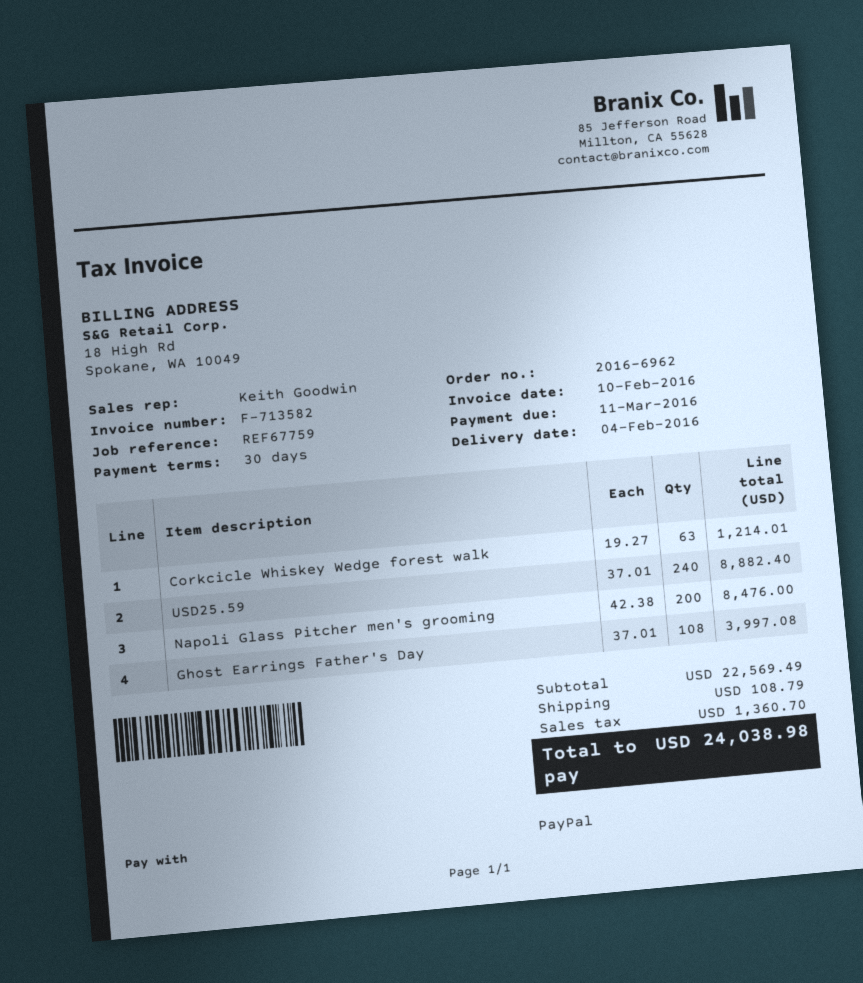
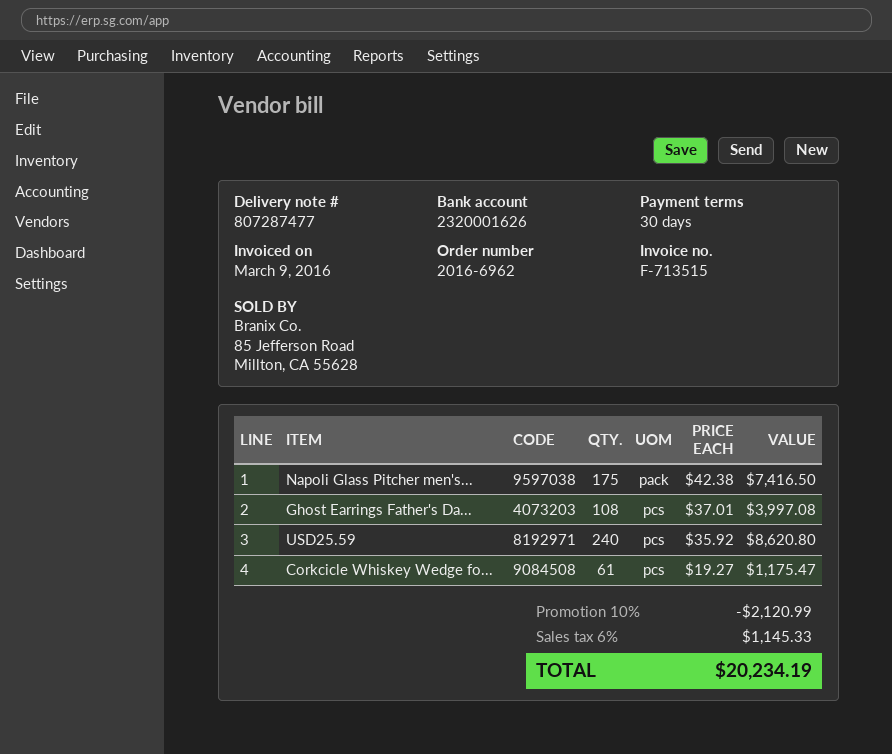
invoice number: F-713582 -> F-713515
invoice date: 2016-02-10 -> 2016-03-09
Corkcicle Whiskey Wedge forest walk: 63 x 19.27 = 1214.01 -> 61 x 19.27 = 1175.47
USD25.59: 240 x 37.01 = 8882.40 -> 240 x 35.92 = 8620.80
Napoli Glass Pitcher men's grooming: 200 x 42.38 = 8476.00 -> 175 x 42.38 = 7416.50
discount: none -> 10% = 2120.99
shipping: 108.79 -> none
tax: 1360.70 -> 1145.33
total: 24038.98 -> 20234.19

